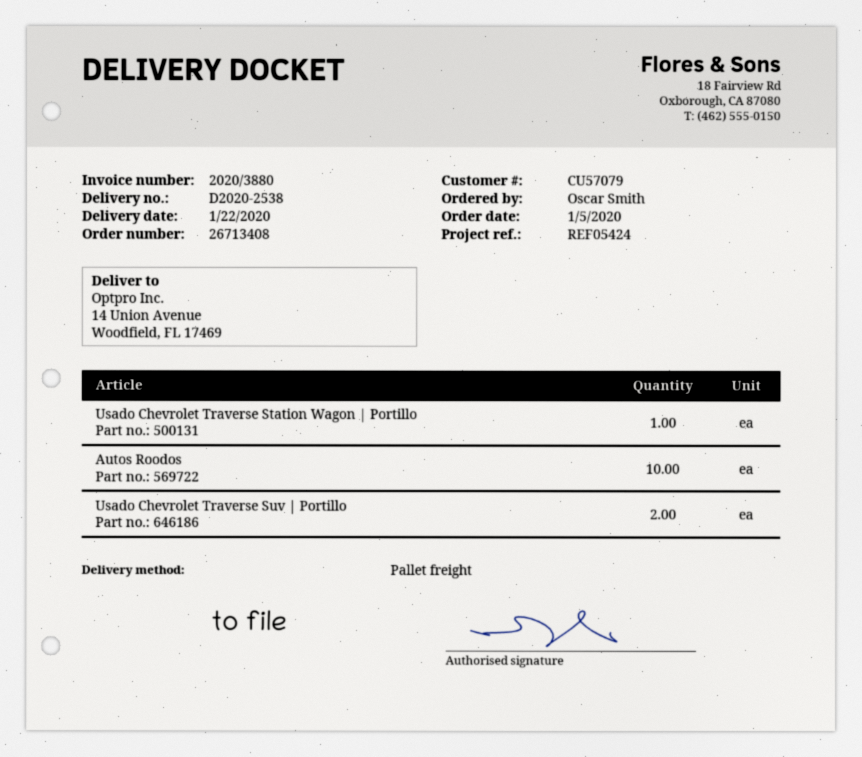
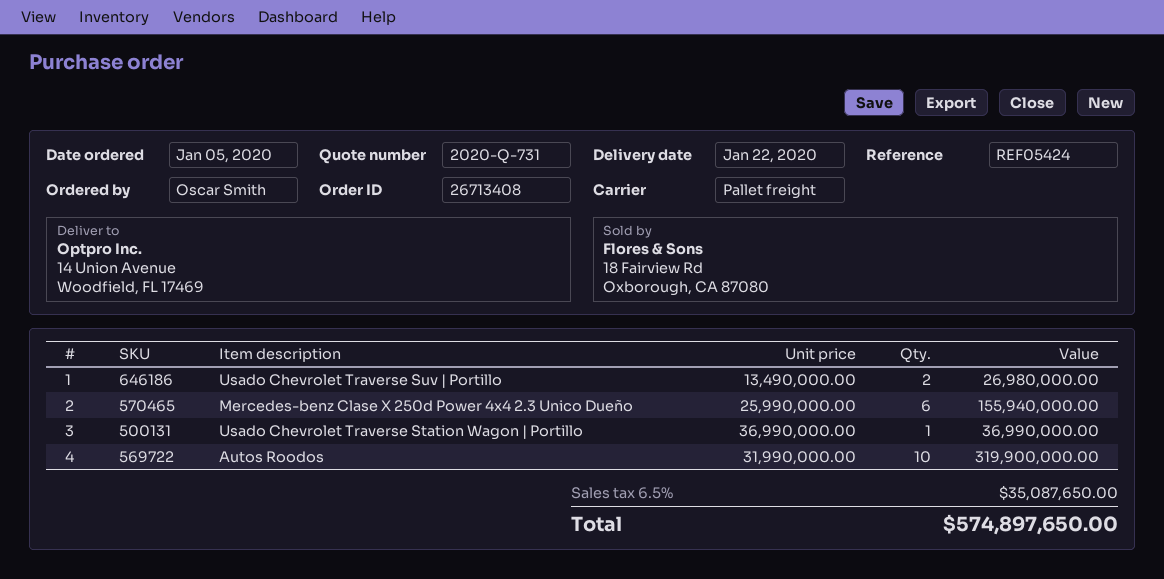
Mercedes-benz Clase X 250d Power 4x4 2.3 Unico Dueño: none -> 6

